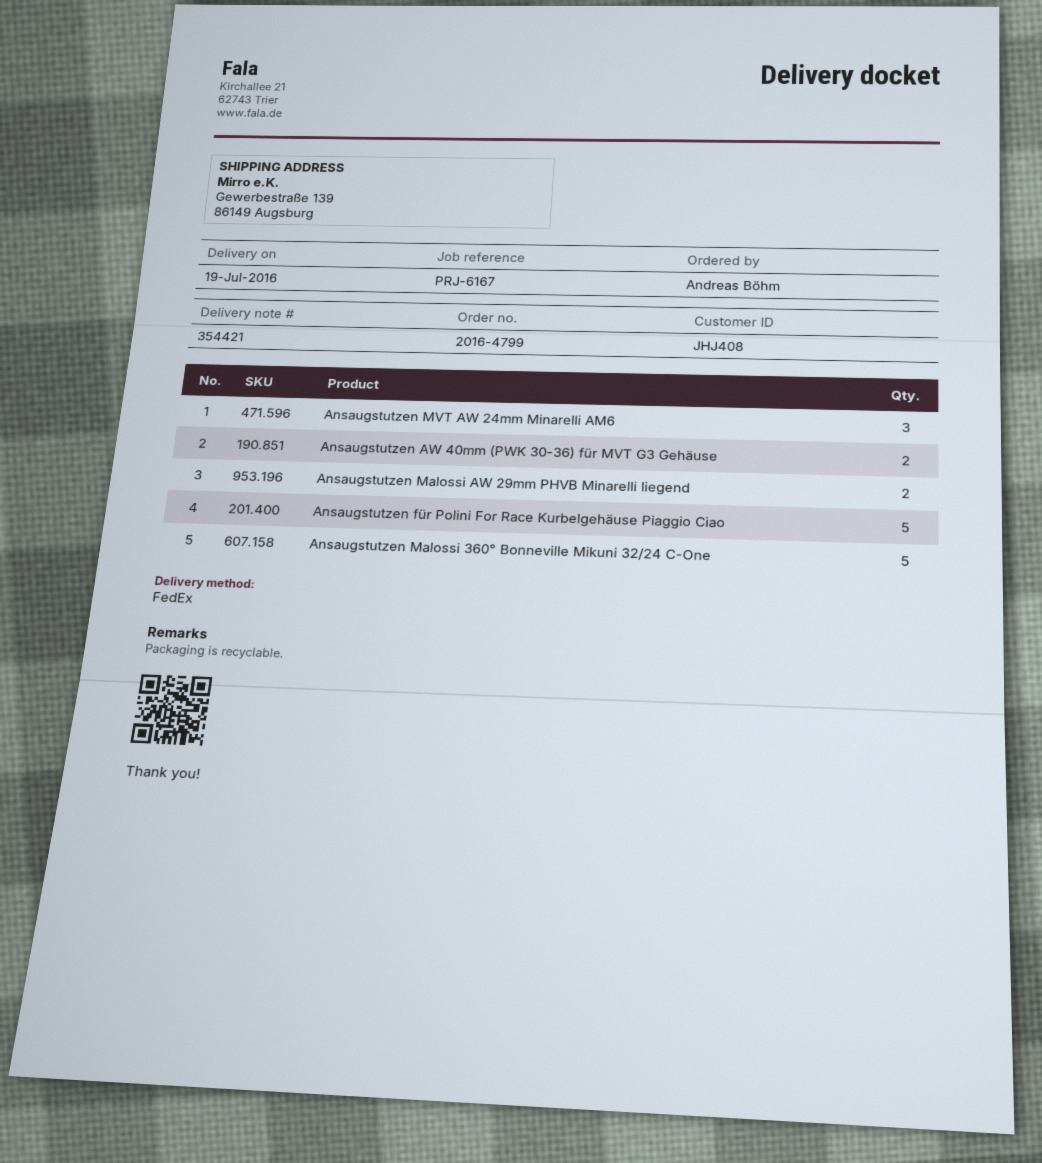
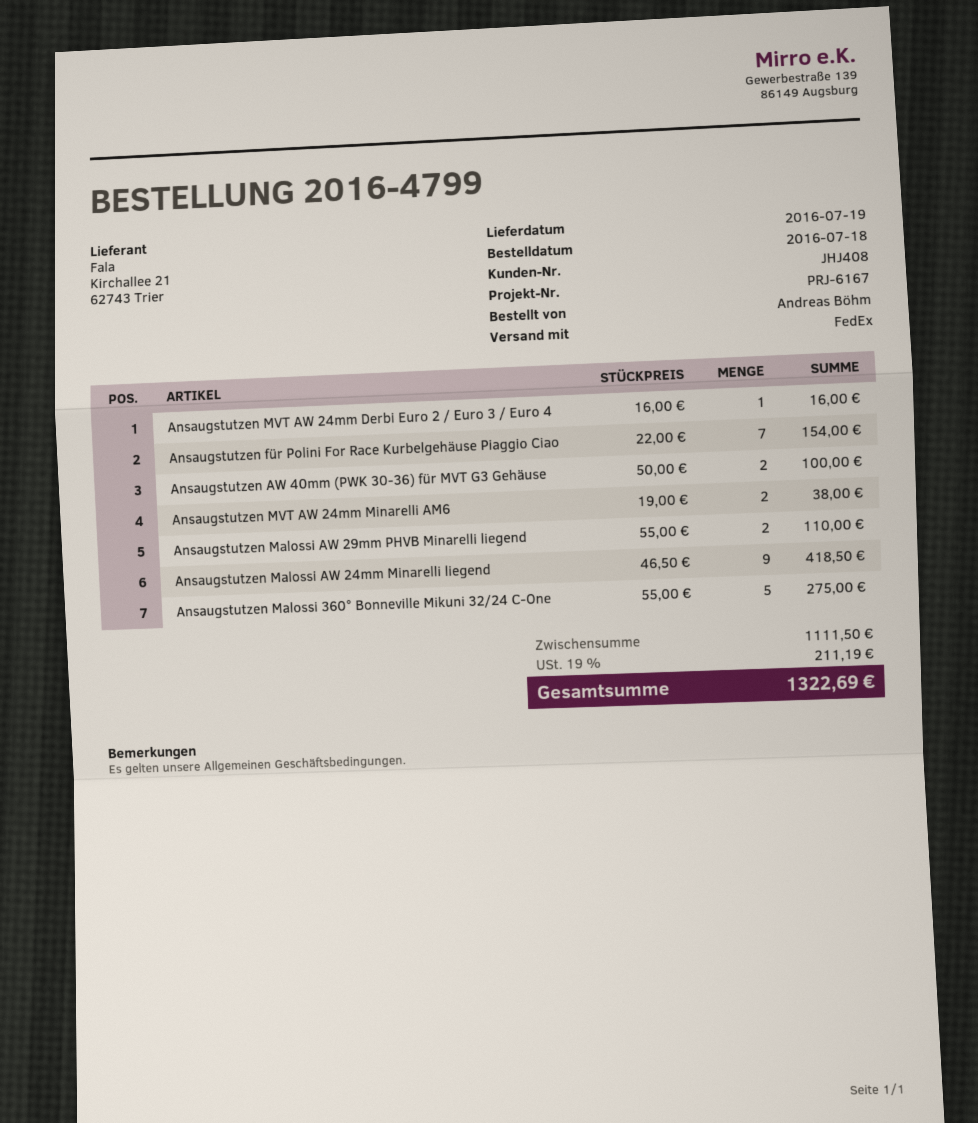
Ansaugstutzen MVT AW 24mm Minarelli AM6: 3 -> 2
Ansaugstutzen für Polini For Race Kurbelgehäuse Piaggio Ciao: 5 -> 7
Ansaugstutzen MVT AW 24mm Derbi Euro 2 / Euro 3 / Euro 4: none -> 1
Ansaugstutzen Malossi AW 24mm Minarelli liegend: none -> 9

